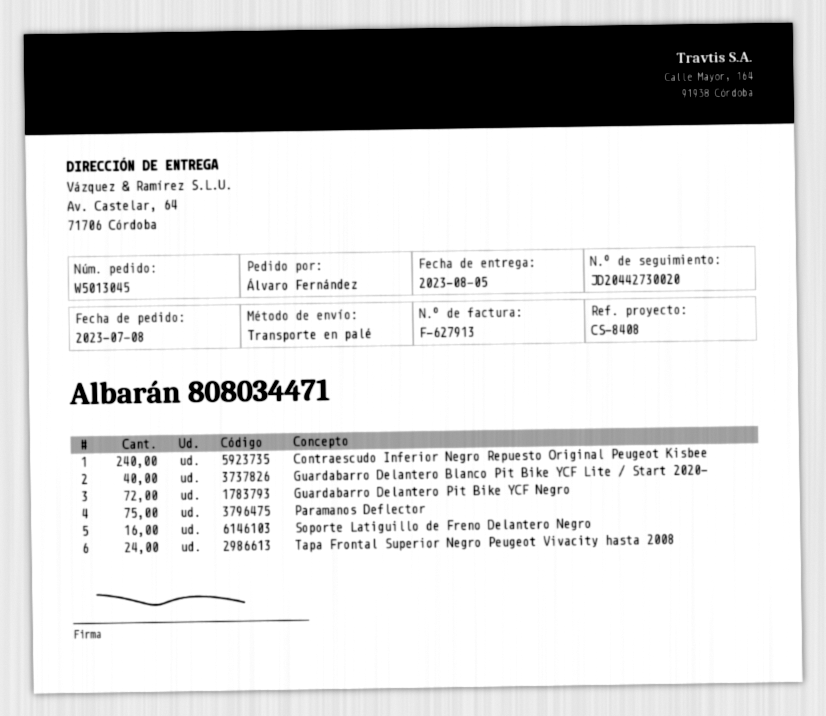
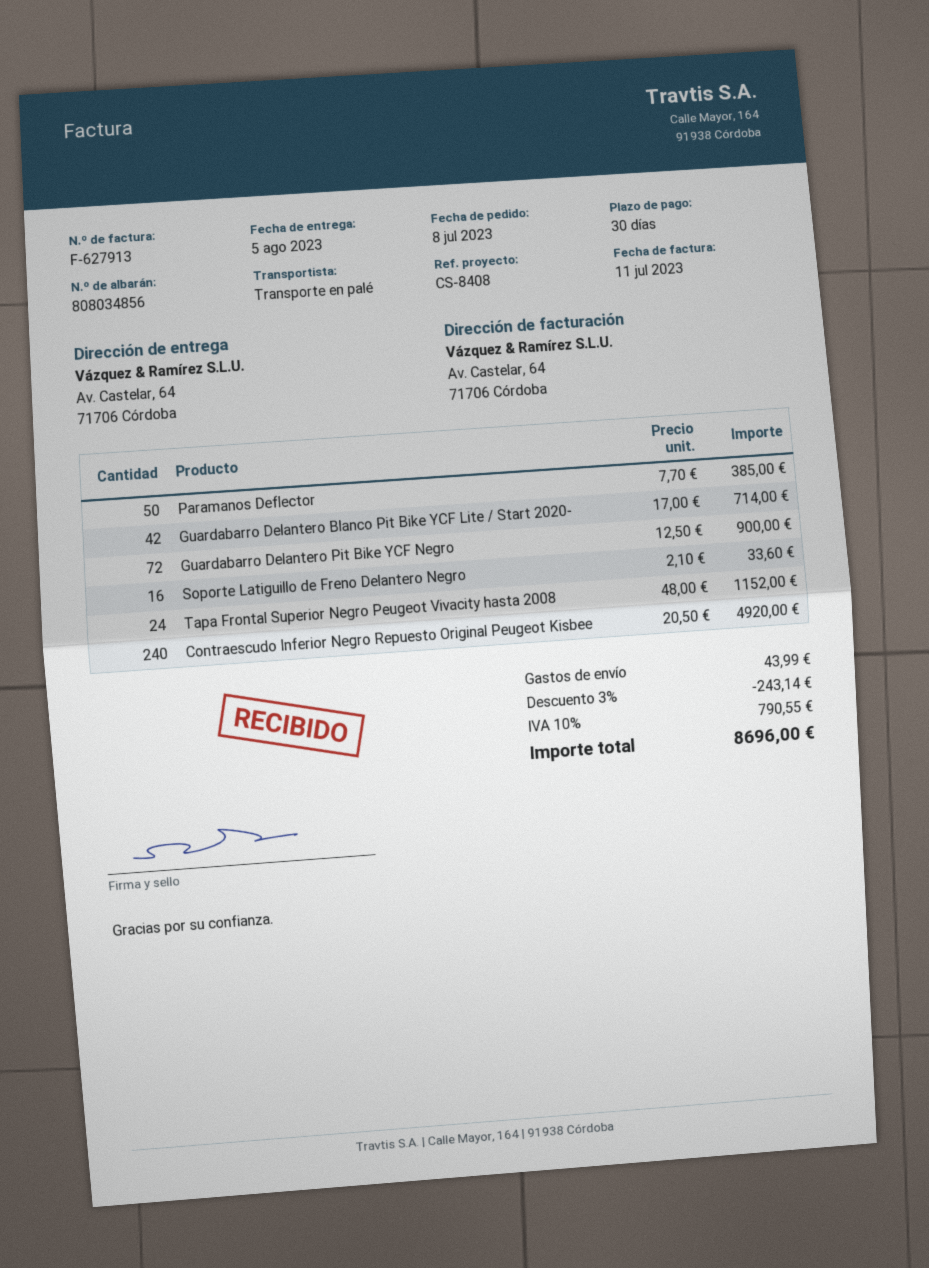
delivery note number: 808034471 -> 808034856
Guardabarro Delantero Blanco Pit Bike YCF Lite / Start 2020-: 40 -> 42
Paramanos Deflector: 75 -> 50

